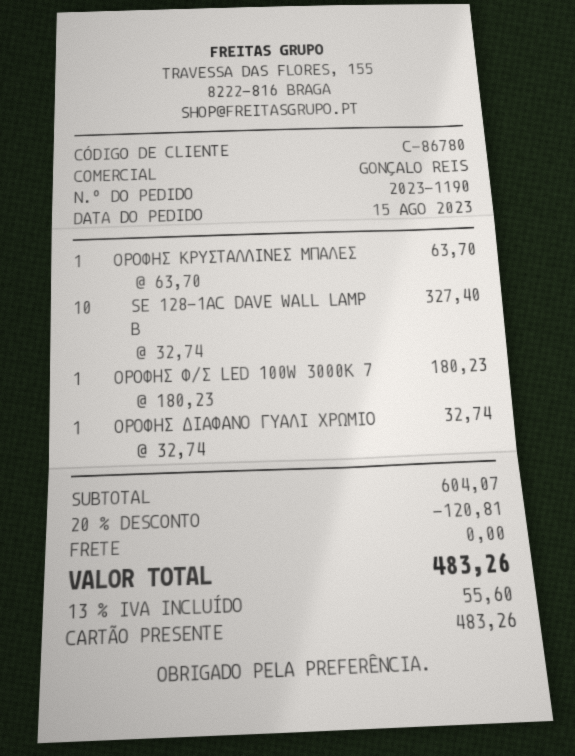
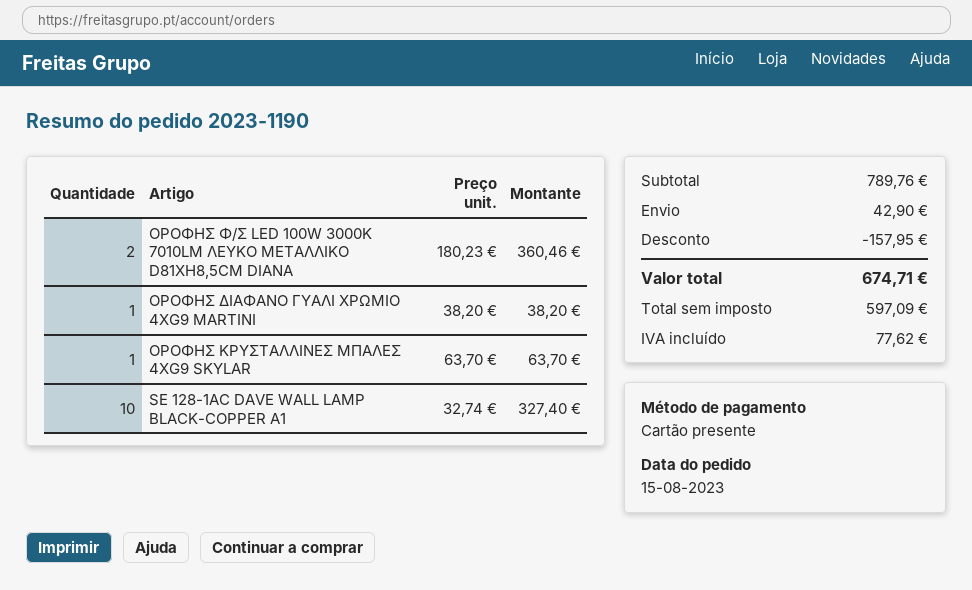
ΟΡΟΦΗΣ Φ/Σ LED 100W 3000K 7: 1 x 180.23 = 180.23 -> 2 x 180.23 = 360.46
ΟΡΟΦΗΣ ΔΙΑΦΑΝΟ ΓΥΑΛΙ ΧΡΩΜΙΟ: 1 x 32.74 = 32.74 -> 1 x 38.20 = 38.20
subtotal: 604.07 -> 789.76
discount: 120.81 -> 157.95
shipping: 0.00 -> 42.90
tax: 55.60 -> 77.62
total: 483.26 -> 674.71

